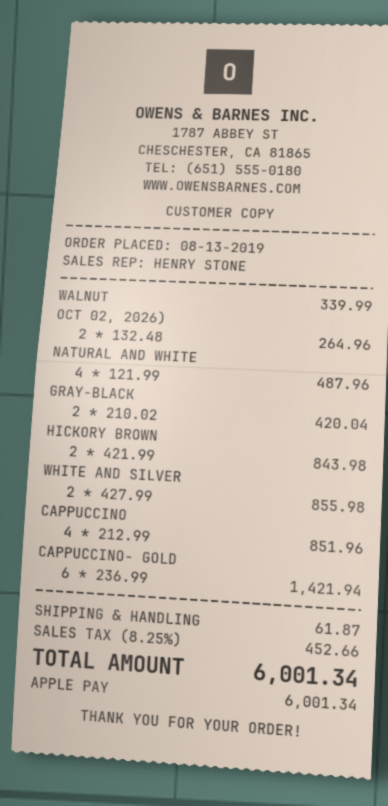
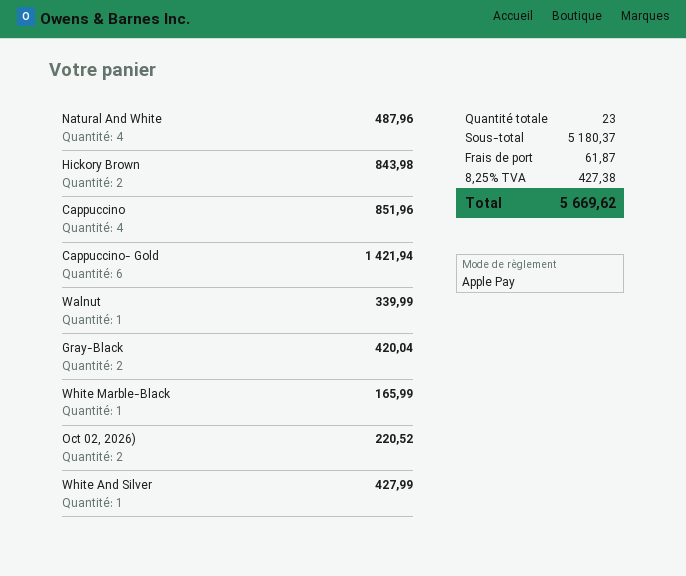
OCT 02, 2026): 2 for 264.96 -> 2 for 220.52
WHITE AND SILVER: 2 for 855.98 -> 1 for 427.99
White Marble-Black: none -> 1 for 165.99
tax: 8.25% = 452.66 -> 8.25% = 427.38
total: 6001.34 -> 5669.62

